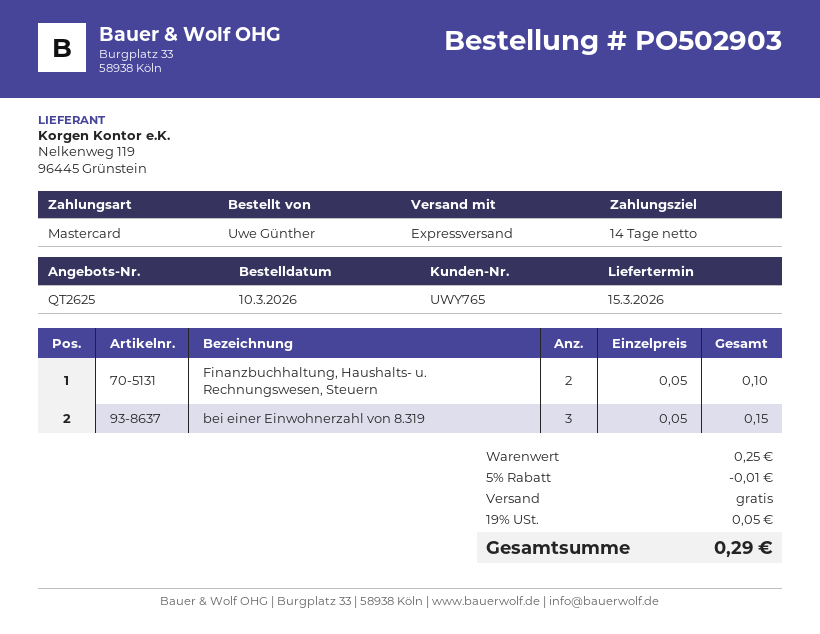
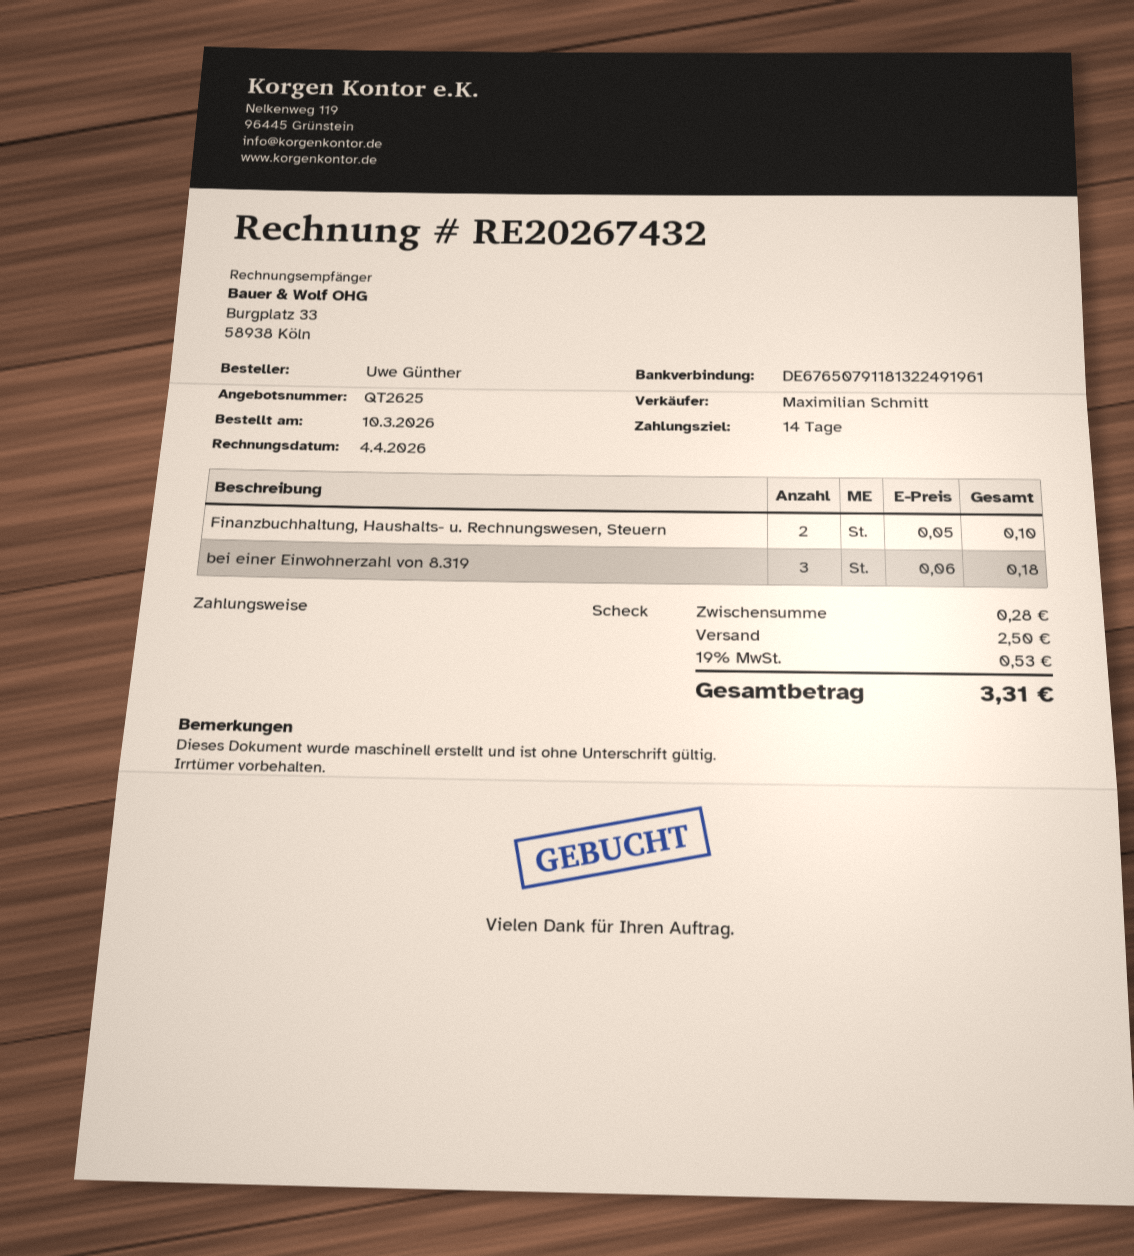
payment method: Mastercard -> cheque
bei einer Einwohnerzahl von 8.319: 3 x 0.05 = 0.15 -> 3 x 0.06 = 0.18
subtotal: 0.25 -> 0.28
discount: 5% = 0.01 -> none
shipping: 0.00 -> 2.50
tax: 19% = 0.05 -> 19% = 0.53
total: 0.29 -> 3.31

